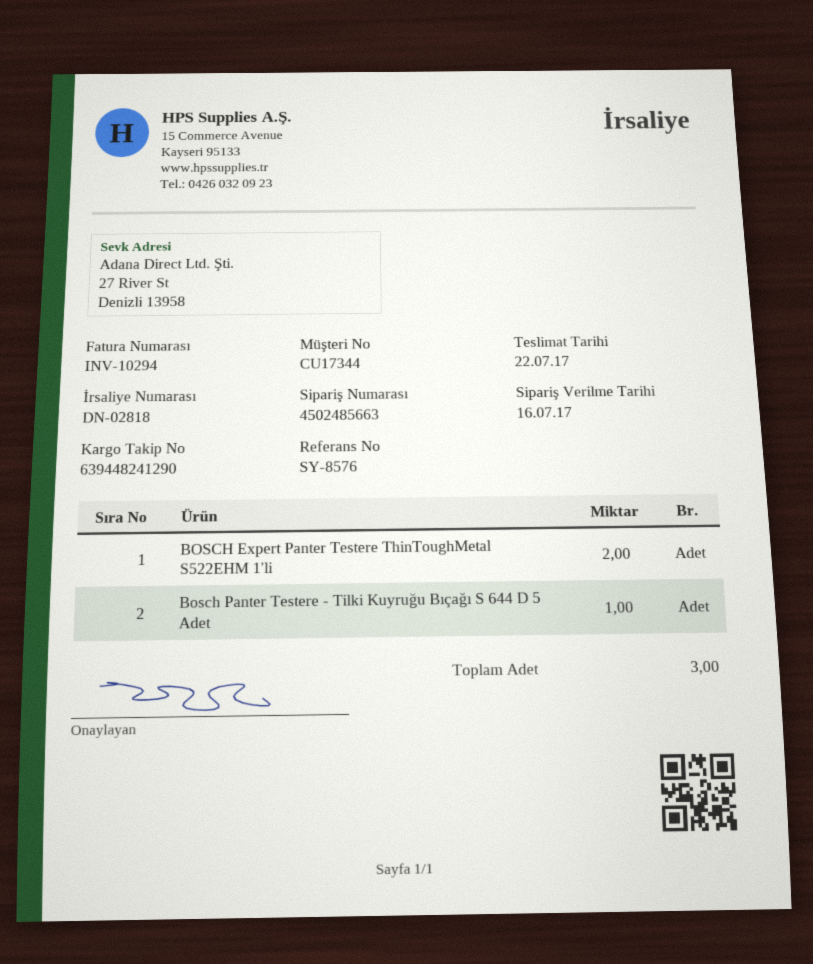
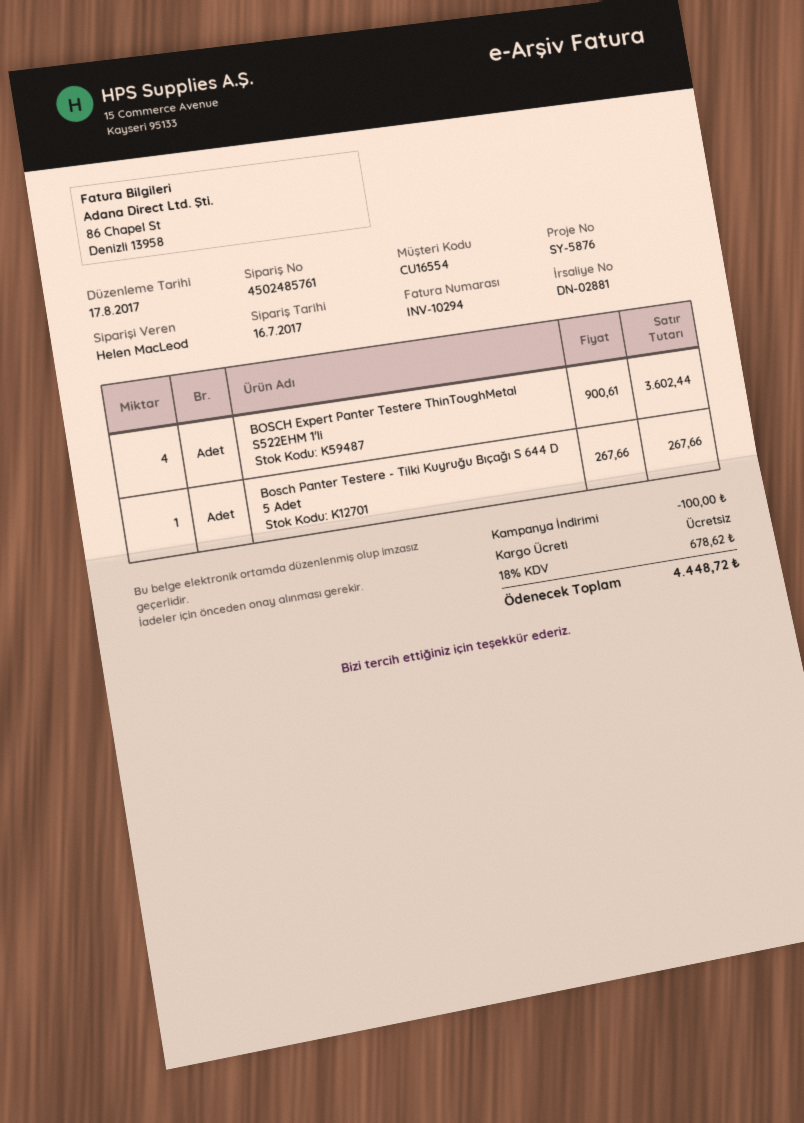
order number: 4502485663 -> 4502485761
delivery note number: DN-02818 -> DN-02881
customer number: CU17344 -> CU16554
reference: SY-8576 -> SY-5876
BOSCH Expert Panter Testere ThinToughMetal S522EHM 1'li: 2 -> 4

